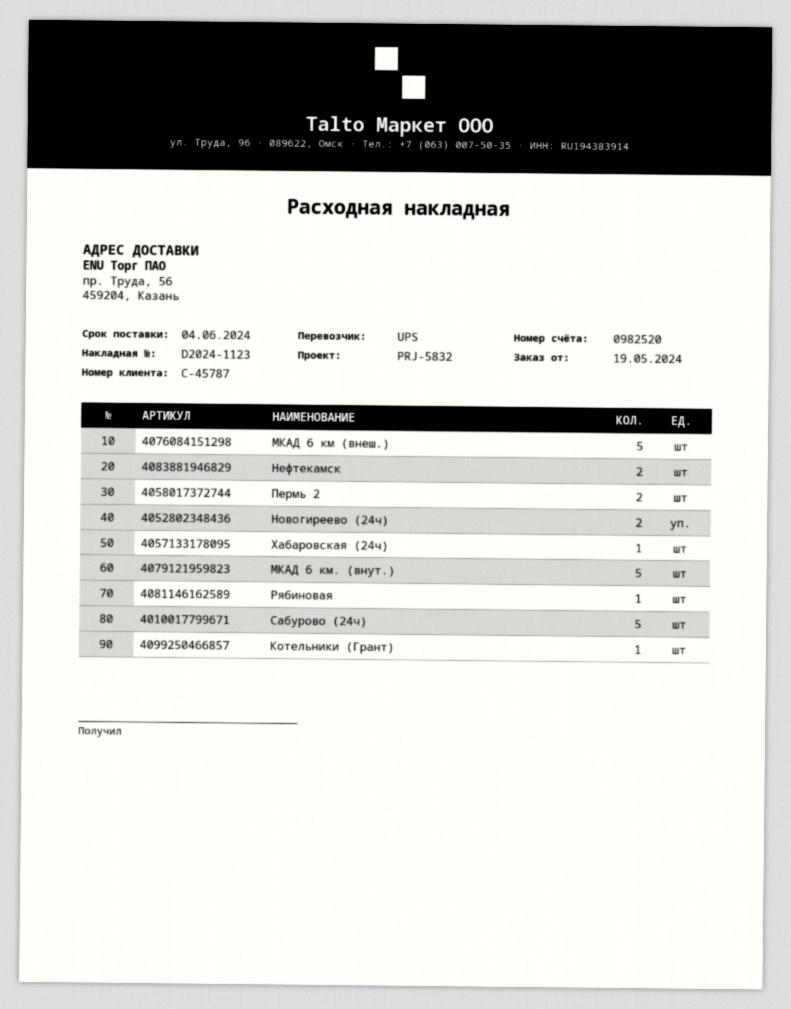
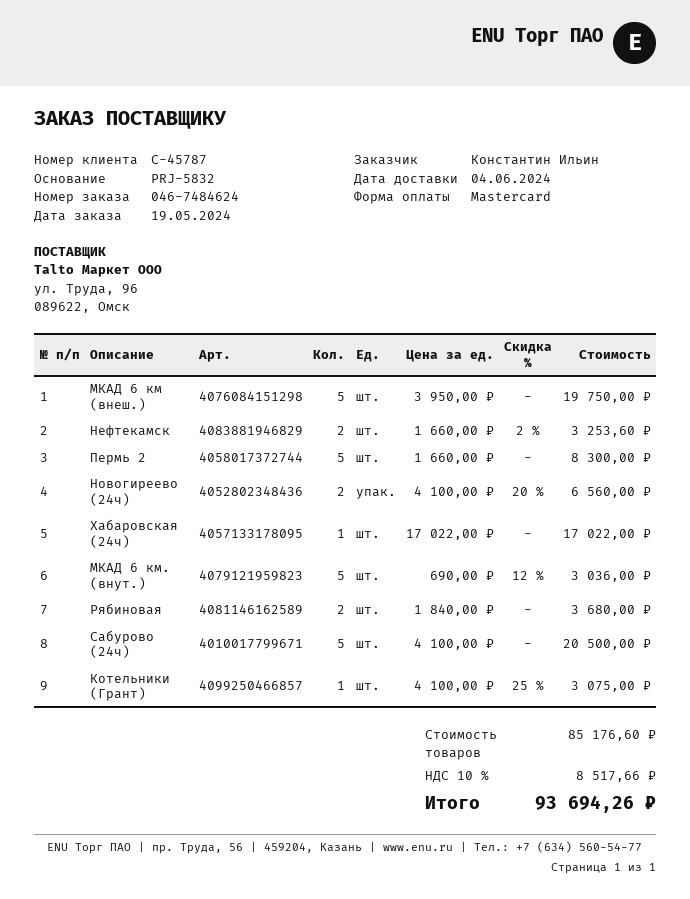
Пермь 2: 2 -> 5
Рябиновая: 1 -> 2

